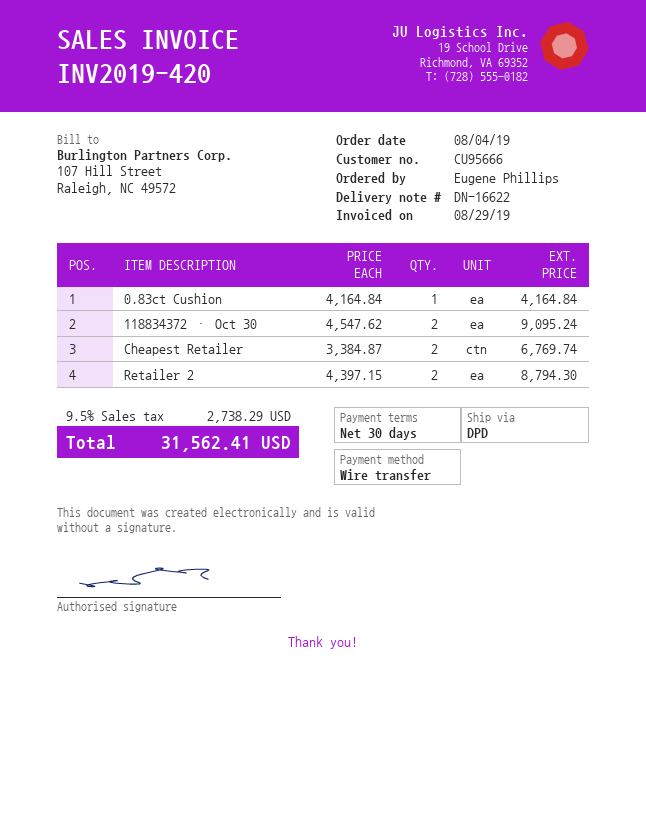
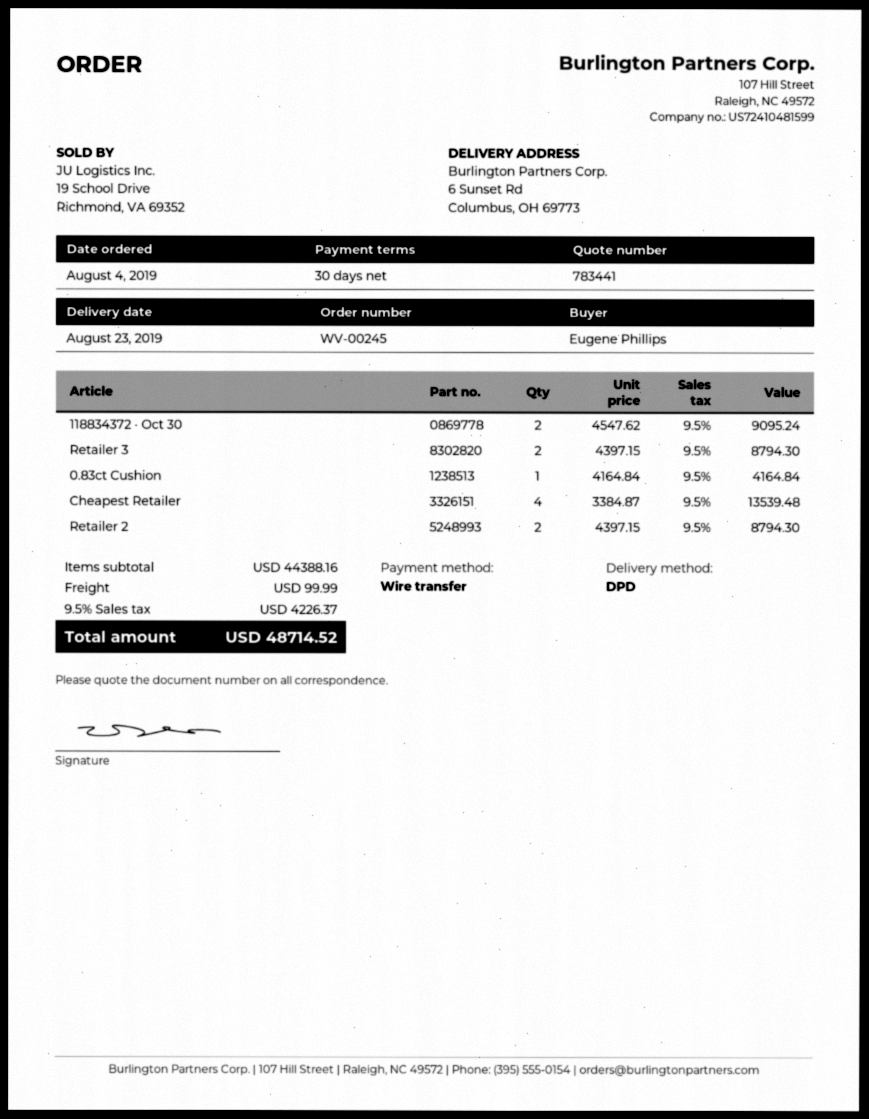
Cheapest Retailer: 2 x 3384.87 = 6769.74 -> 4 x 3384.87 = 13539.48
Retailer 3: none -> 2 x 4397.15 = 8794.30
shipping: none -> 99.99
tax: 9.5% = 2738.29 -> 9.5% = 4226.37
total: 31562.41 -> 48714.52

